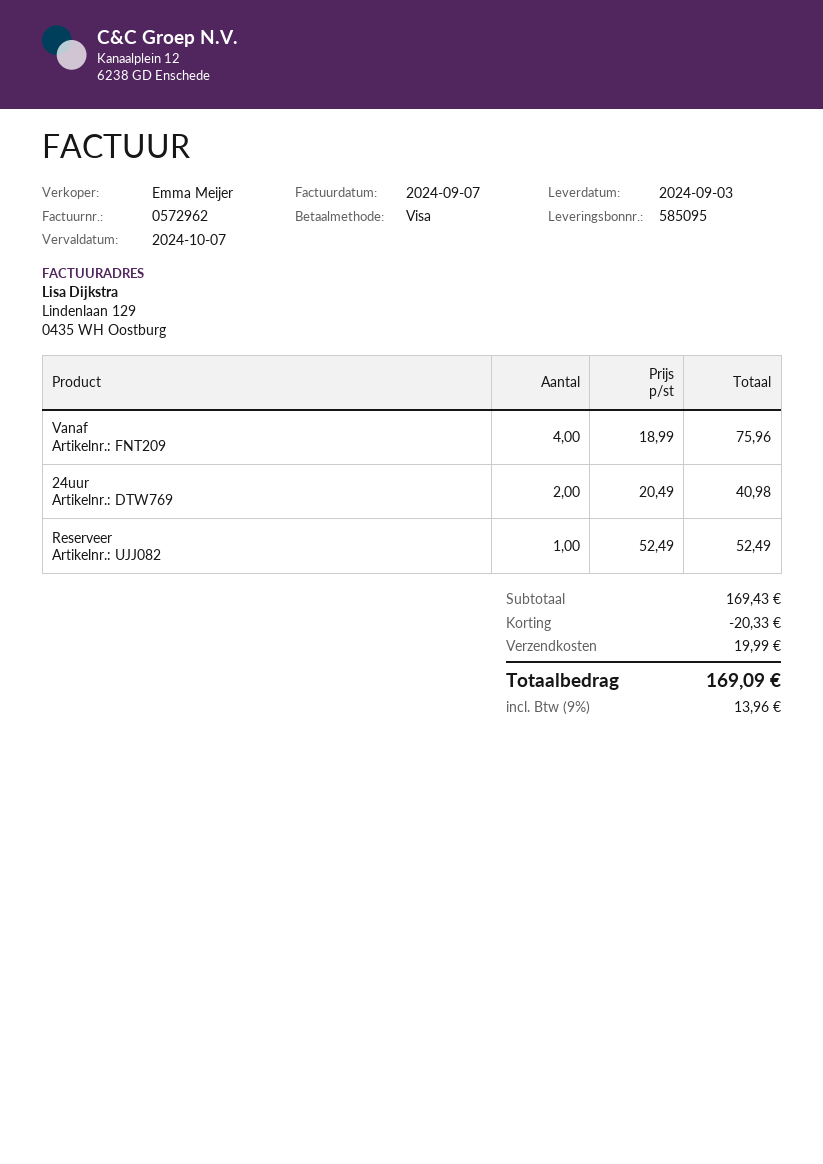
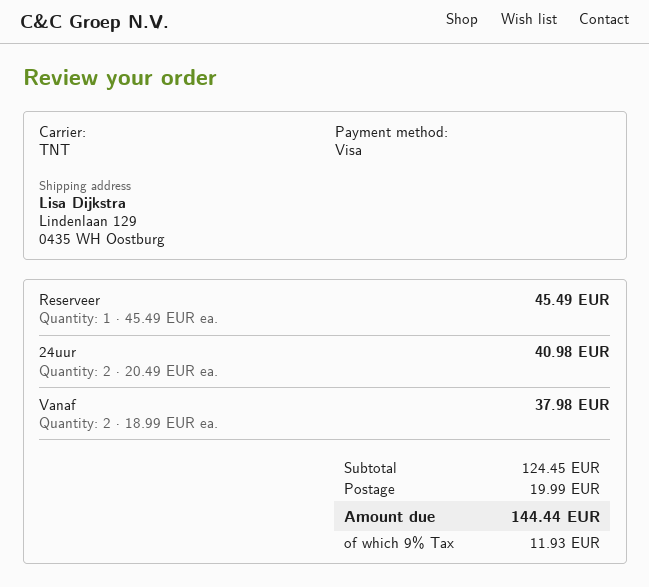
Vanaf: 4 x 18.99 = 75.96 -> 2 x 18.99 = 37.98
Reserveer: 1 x 52.49 = 52.49 -> 1 x 45.49 = 45.49
subtotal: 169.43 -> 124.45
discount: 20.33 -> none
tax: 9% = 13.96 -> 9% = 11.93
total: 169.09 -> 144.44

